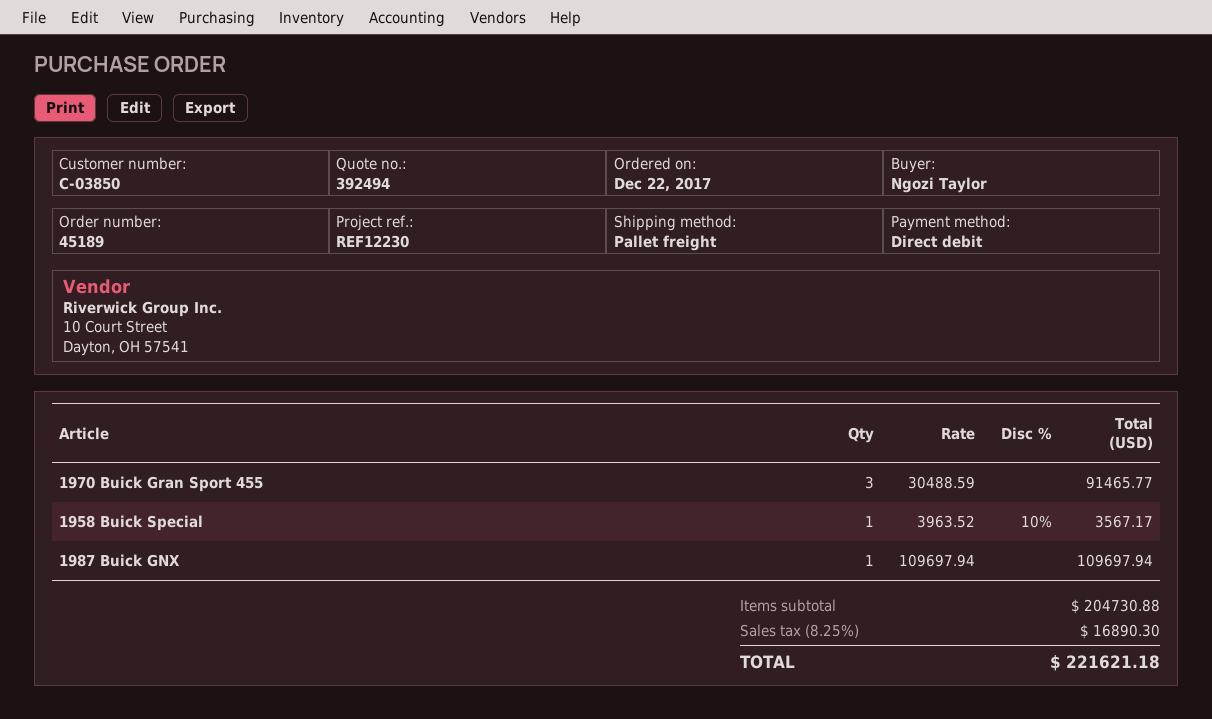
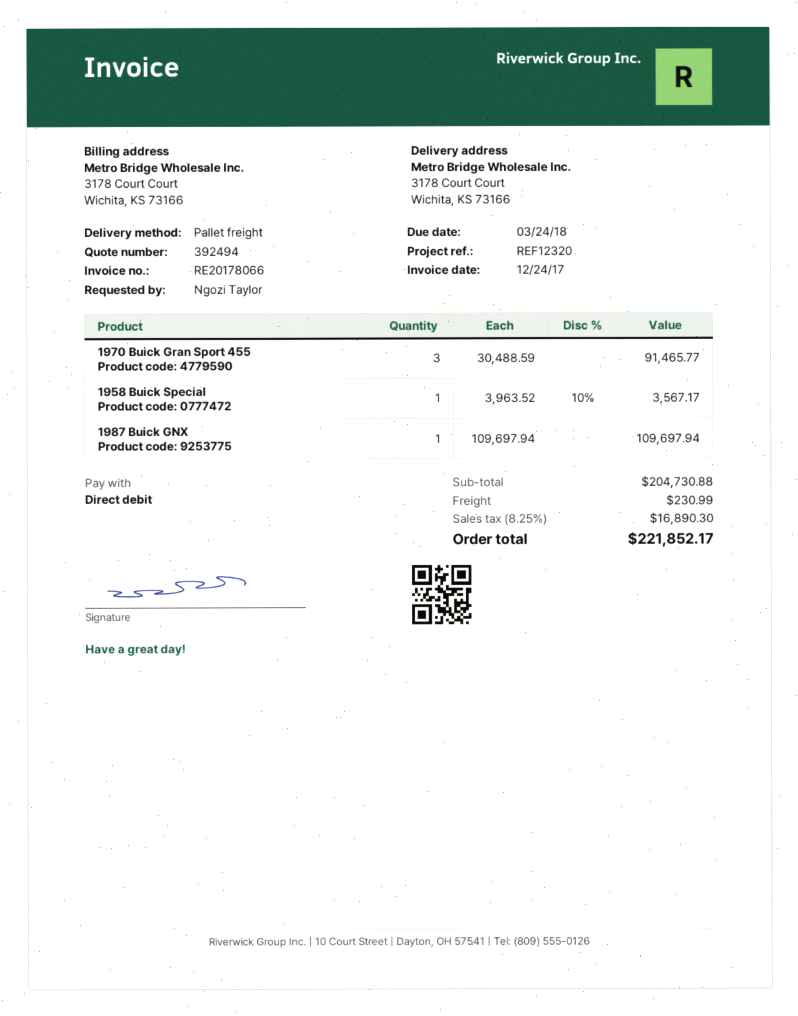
reference: REF12230 -> REF12320
shipping: none -> 230.99
total: 221621.18 -> 221852.17

